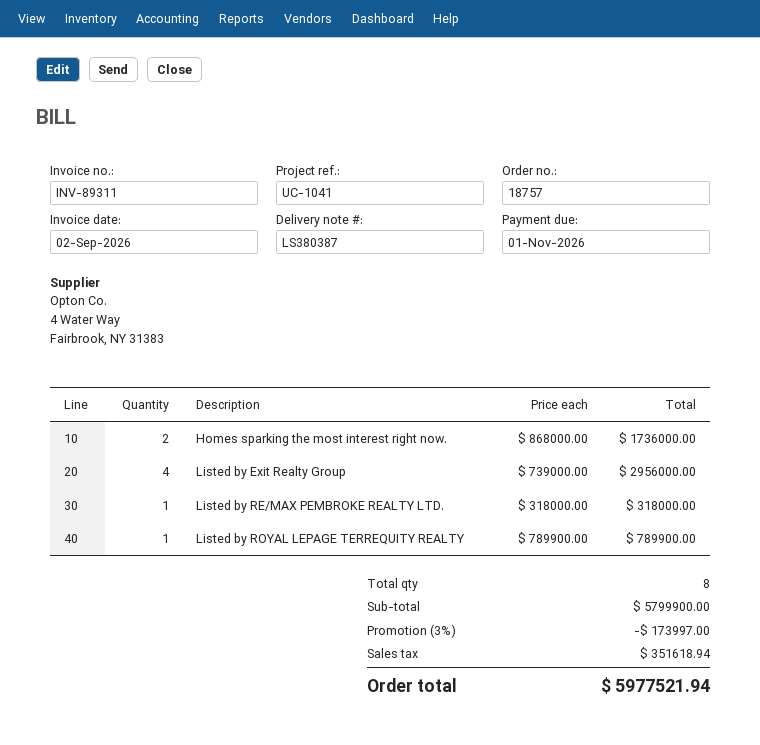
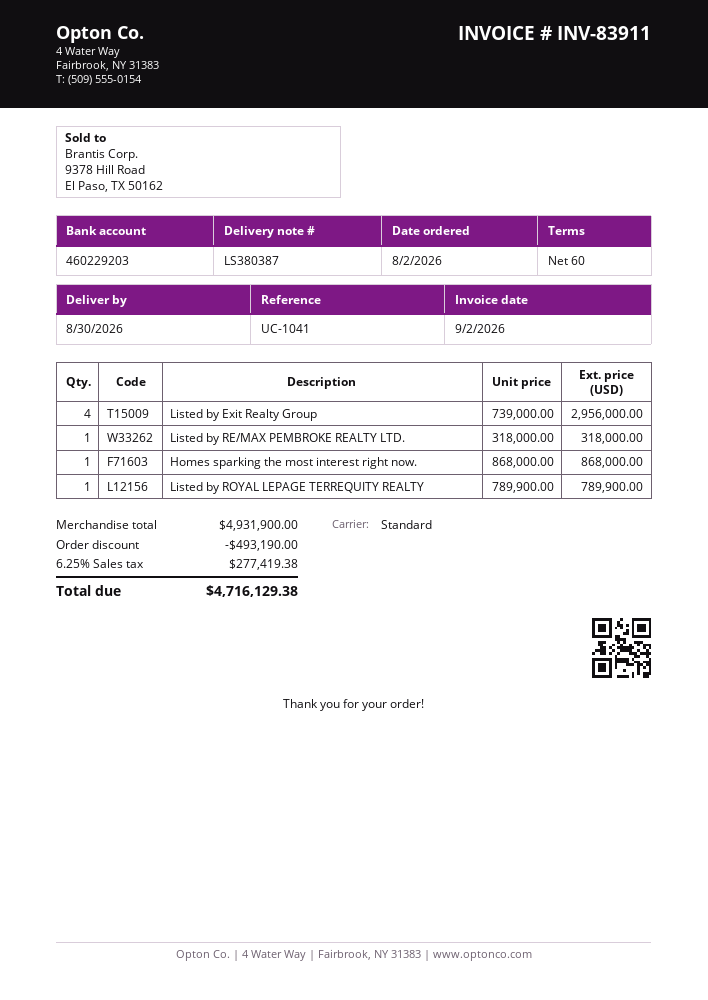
invoice number: INV-89311 -> INV-83911
Homes sparking the most interest right now.: 2 x 868000.00 = 1736000.00 -> 1 x 868000.00 = 868000.00
subtotal: 5799900.00 -> 4931900.00
discount: 173997.00 -> 493190.00
tax: 351618.94 -> 277419.38
total: 5977521.94 -> 4716129.38

